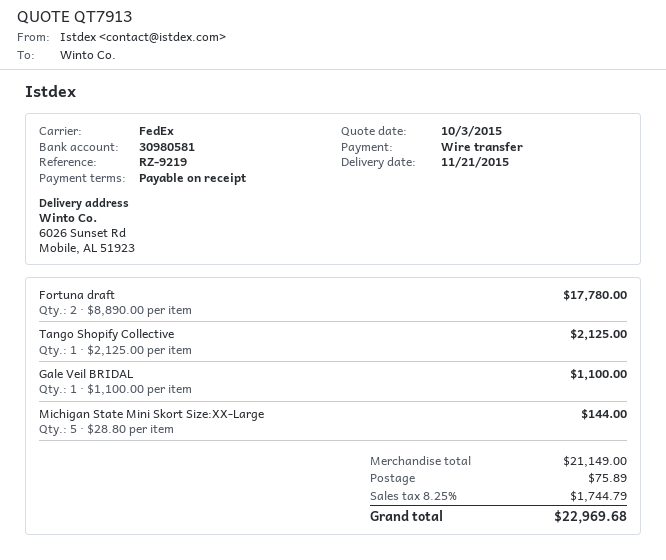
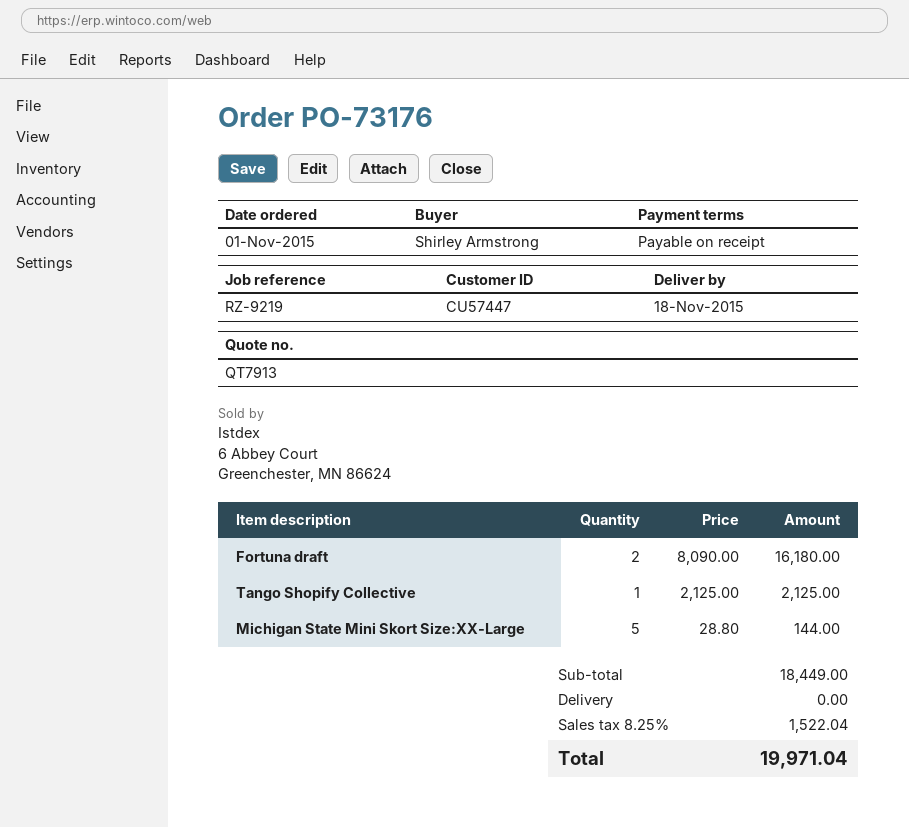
delivery date: 2015-11-21 -> 2015-11-18
Fortuna draft: 2 x 8890.00 = 17780.00 -> 2 x 8090.00 = 16180.00
Gale Veil BRIDAL: 1 x 1100.00 = 1100.00 -> none
subtotal: 21149.00 -> 18449.00
shipping: 75.89 -> 0.00
tax: 8.25% = 1744.79 -> 8.25% = 1522.04
total: 22969.68 -> 19971.04

